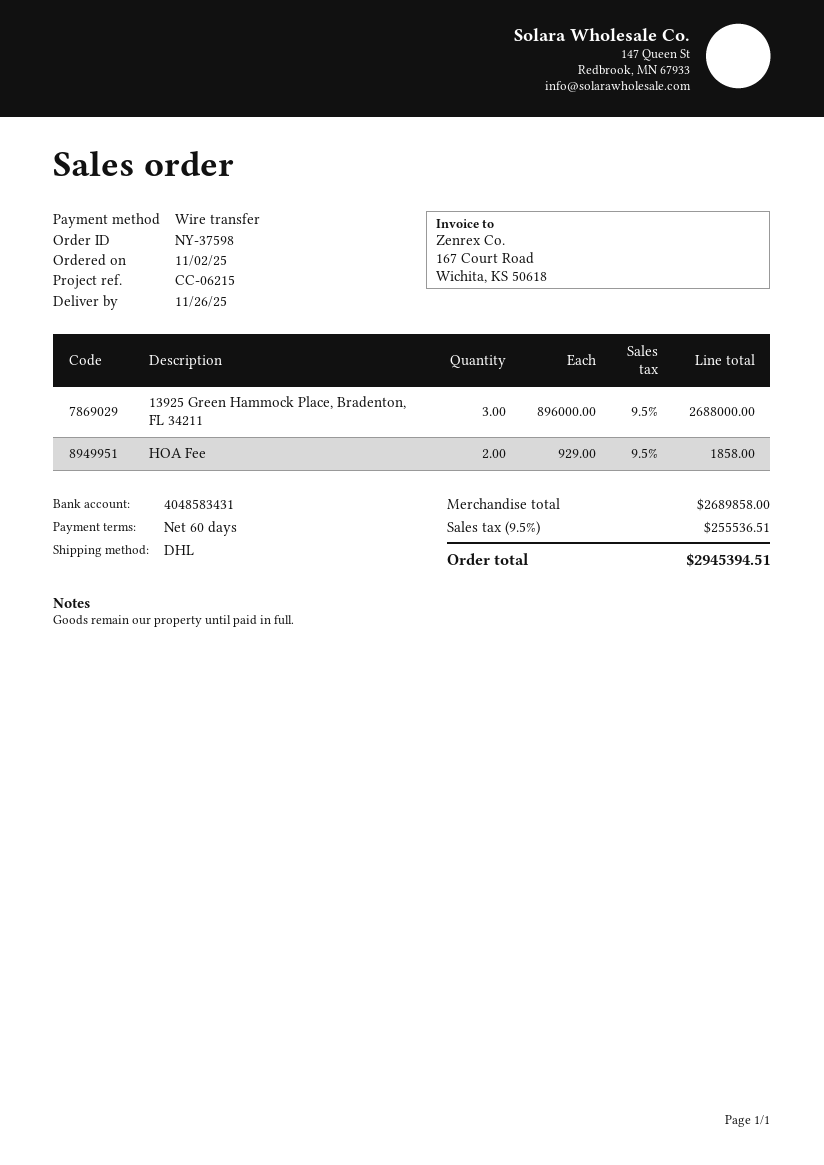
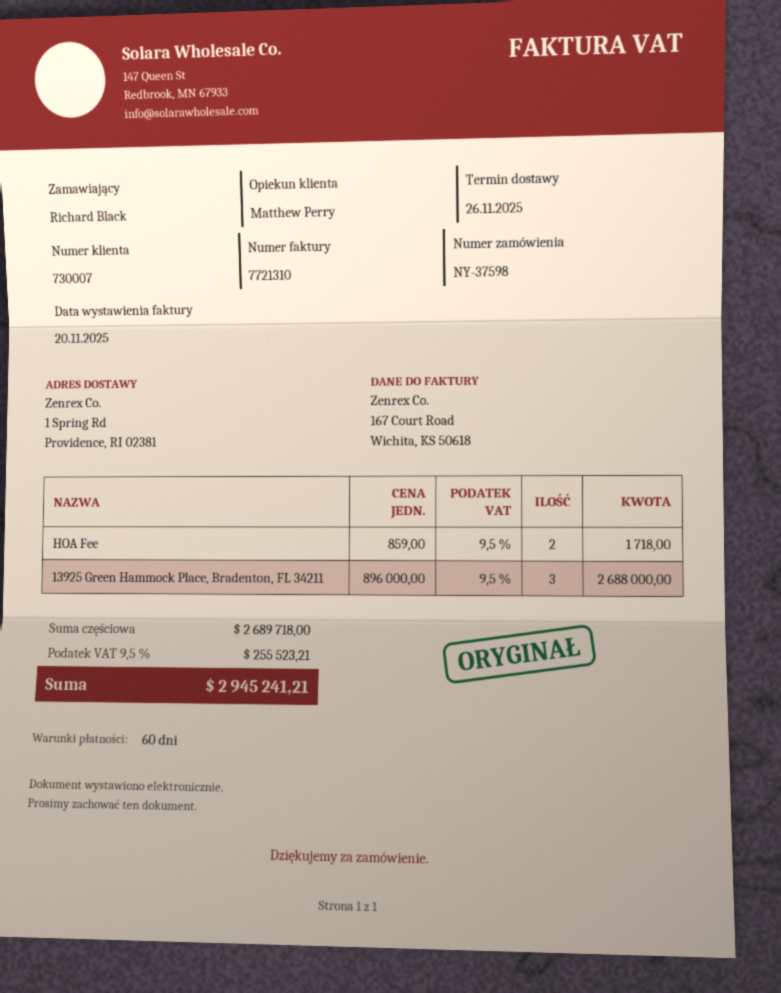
HOA Fee: 2 x 929.00 = 1858.00 -> 2 x 859.00 = 1718.00
subtotal: 2689858.00 -> 2689718.00
tax: 9.5% = 255536.51 -> 9.5% = 255523.21
total: 2945394.51 -> 2945241.21

